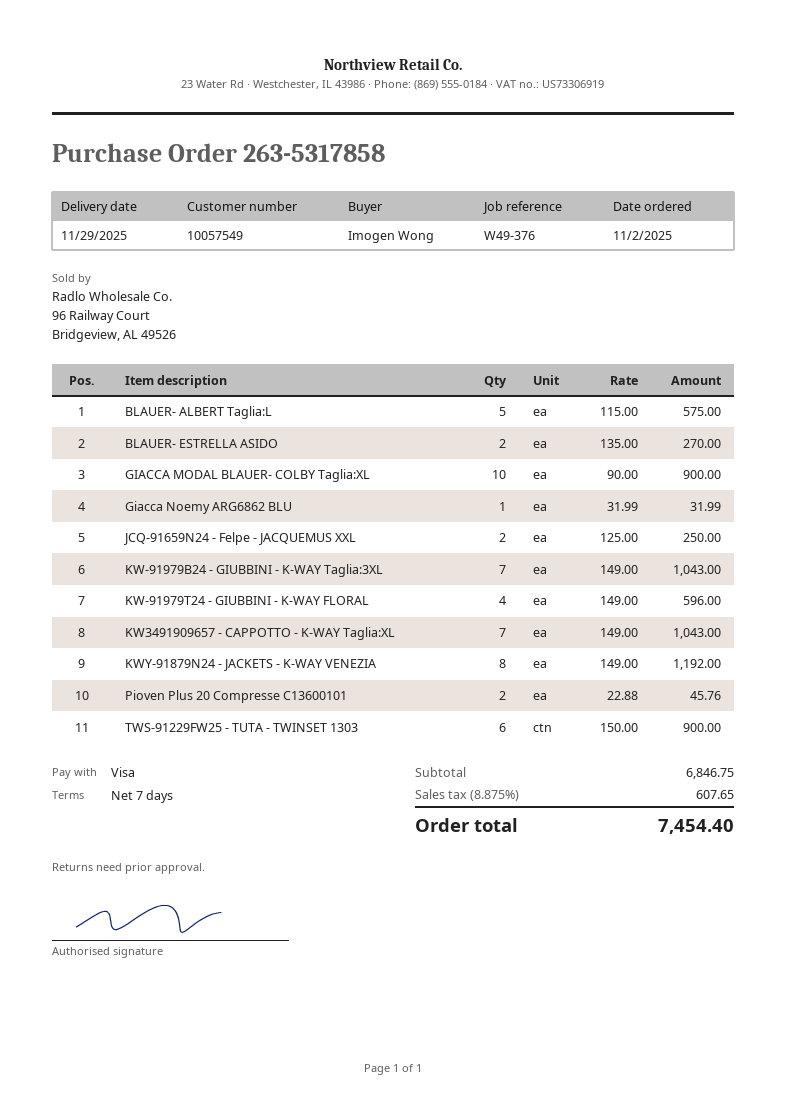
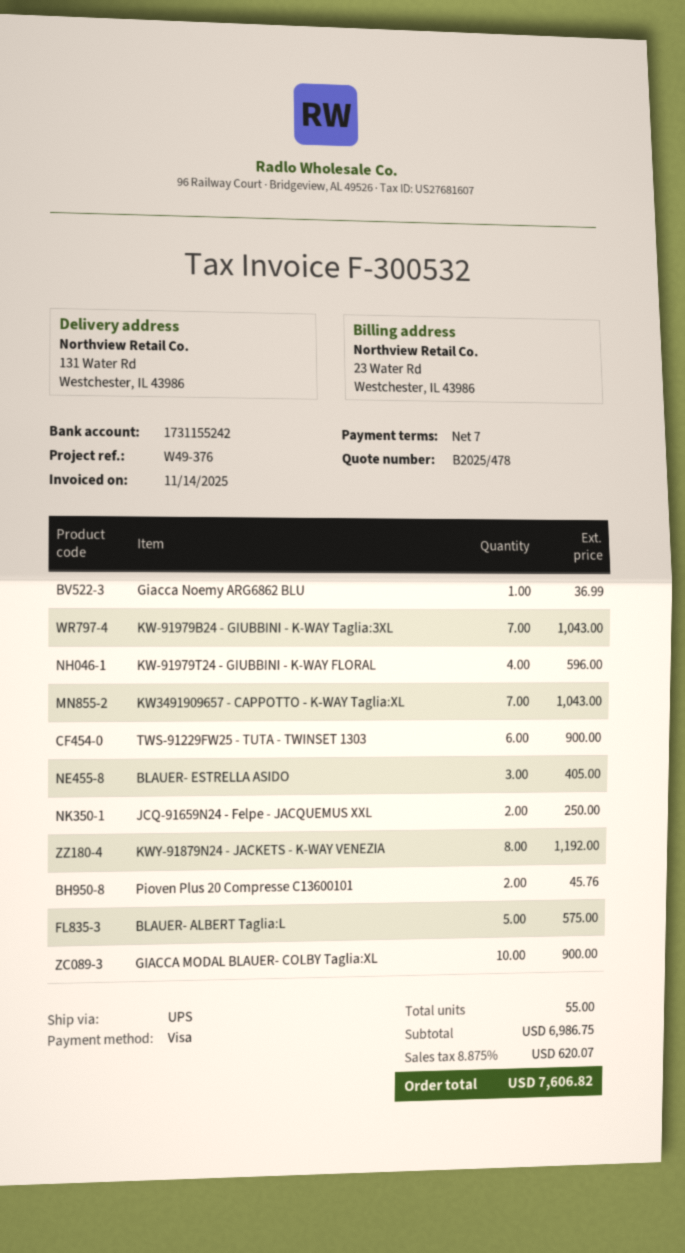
BLAUER- ESTRELLA ASIDO: 2 for 270.00 -> 3 for 405.00
Giacca Noemy ARG6862 BLU: 1 for 31.99 -> 1 for 36.99
subtotal: 6846.75 -> 6986.75
tax: 8.875% = 607.65 -> 8.875% = 620.07
total: 7454.40 -> 7606.82

